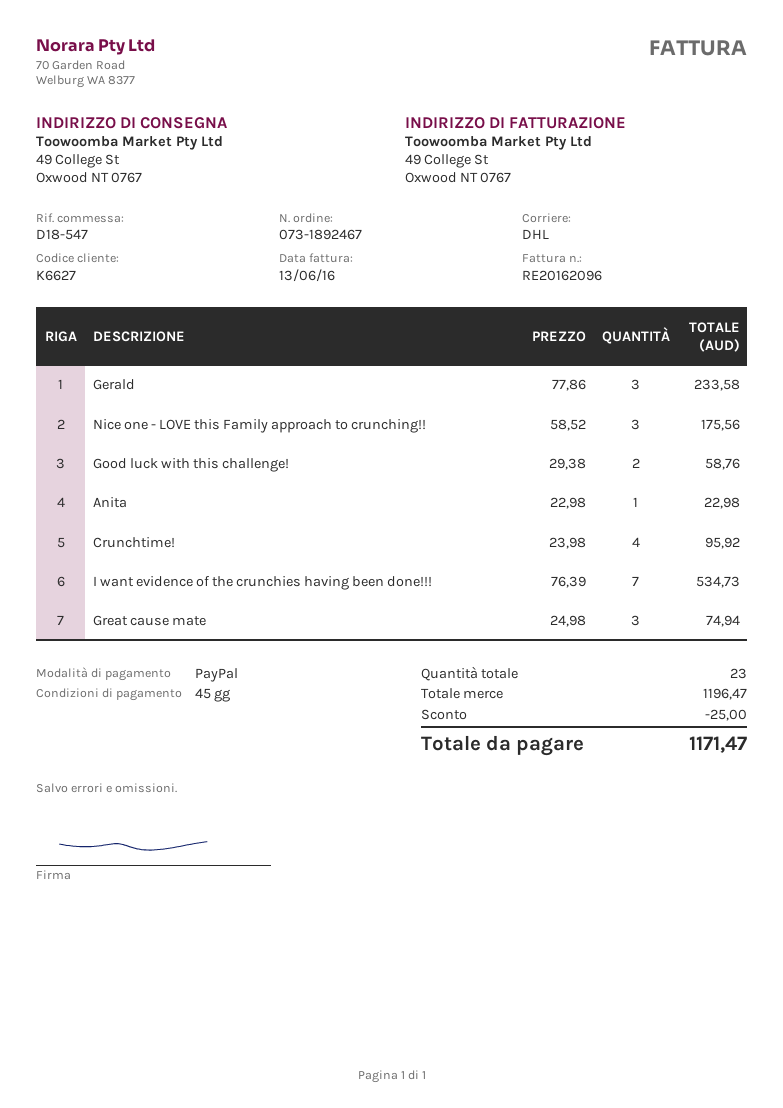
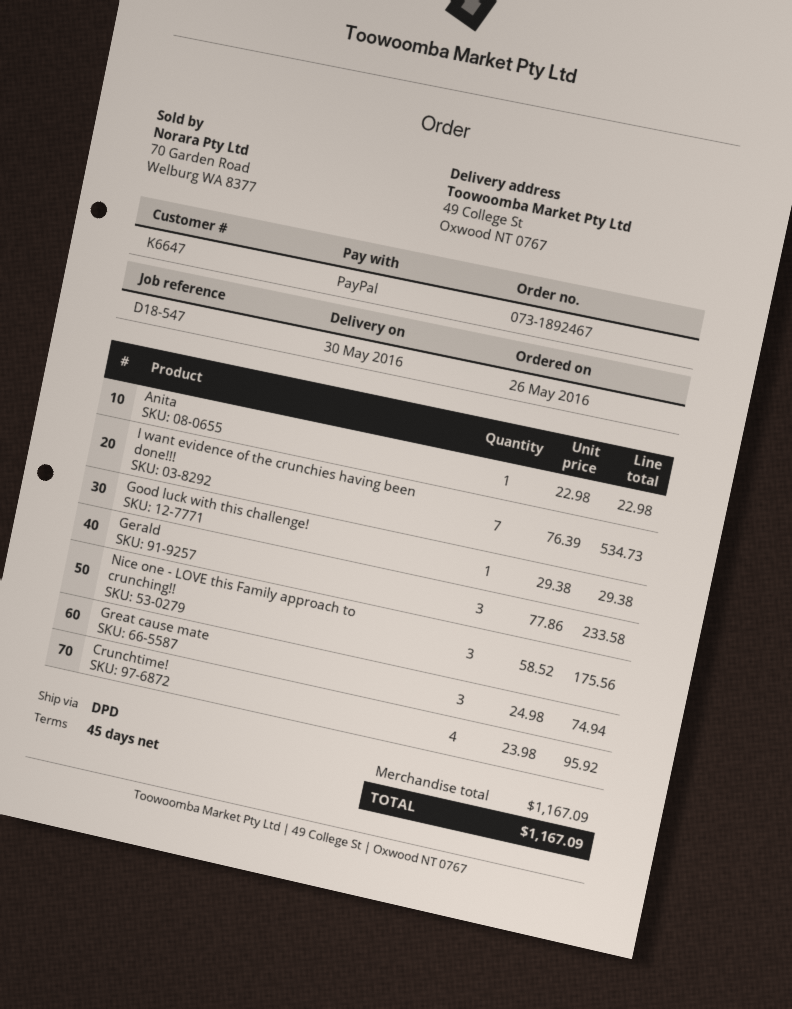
customer number: K6627 -> K6647
shipping method: DHL -> DPD
Good luck with this challenge!: 2 x 29.38 = 58.76 -> 1 x 29.38 = 29.38
subtotal: 1196.47 -> 1167.09
discount: 25.00 -> none
total: 1171.47 -> 1167.09

